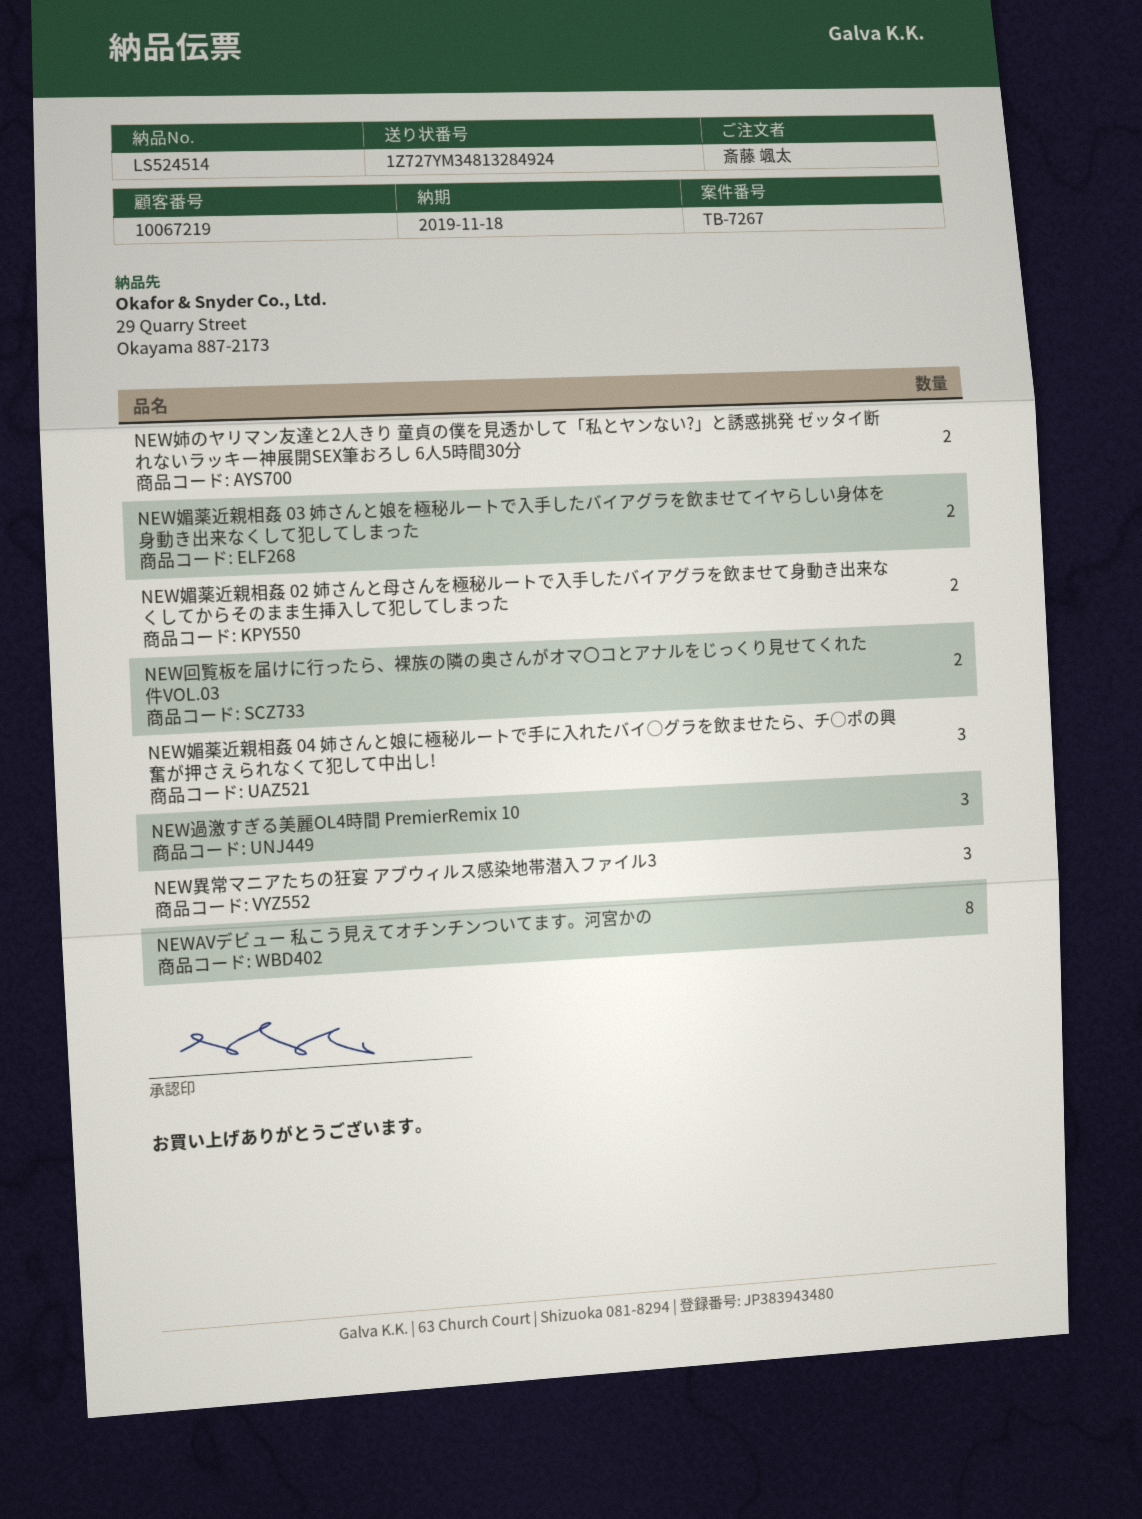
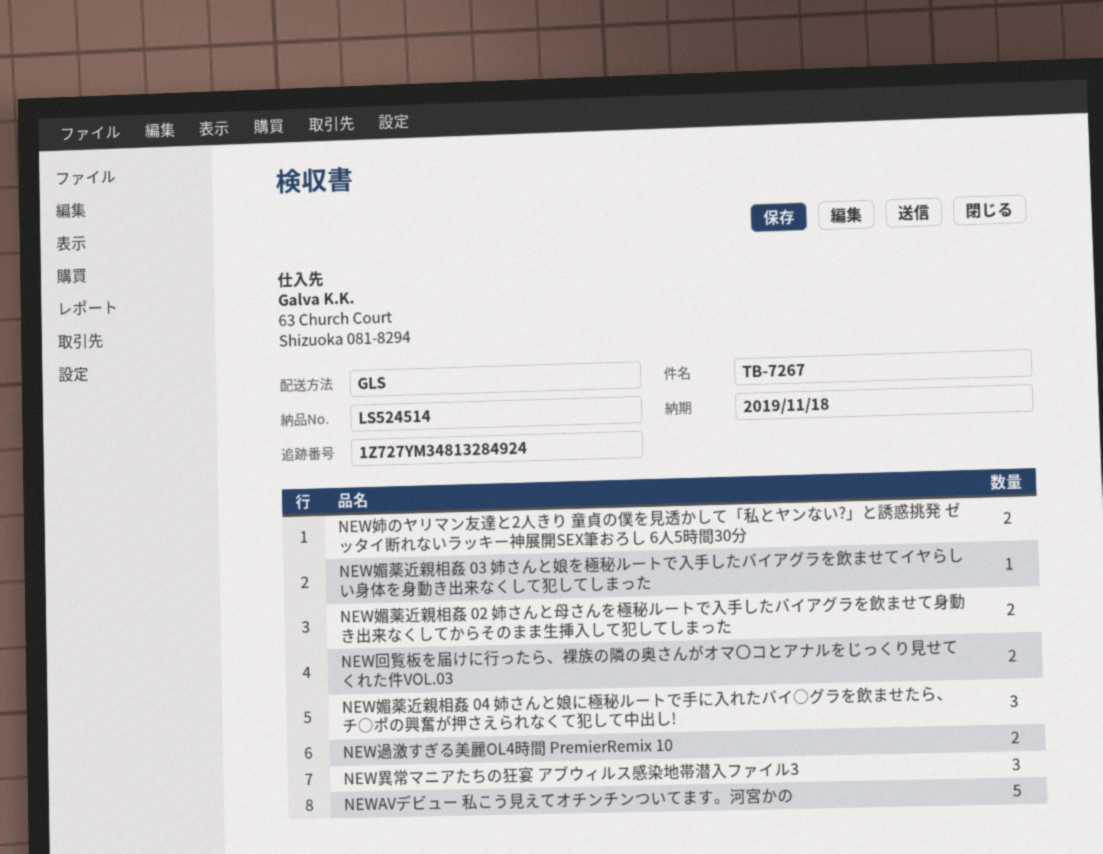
NEW媚薬近親相姦 03 姉さんと娘を極秘ルートで入手したバイアグラを飲ませてイヤらしい身体を身動き出来なくして犯してしまった: 2 -> 1
NEW過激すぎる美麗OL4時間 PremierRemix 10: 3 -> 2
NEWAVデビュー 私こう見えてオチンチンついてます。河宮かの: 8 -> 5

